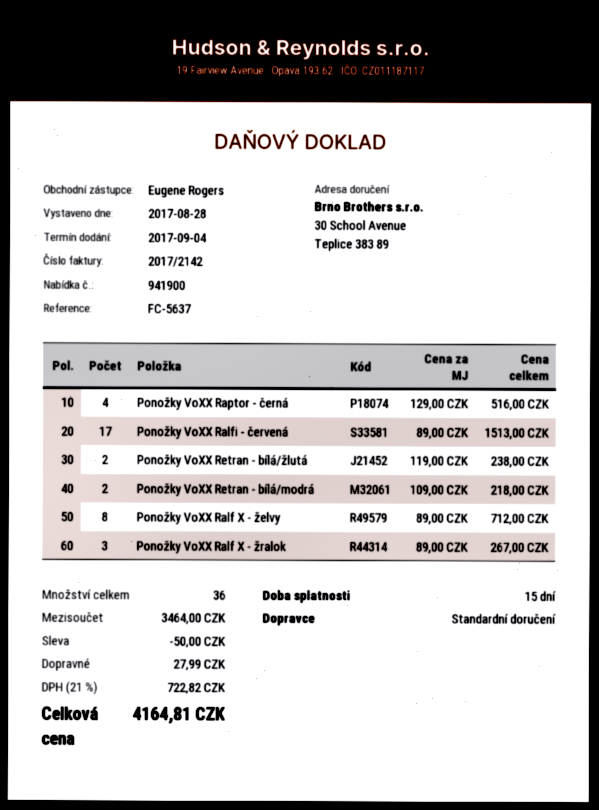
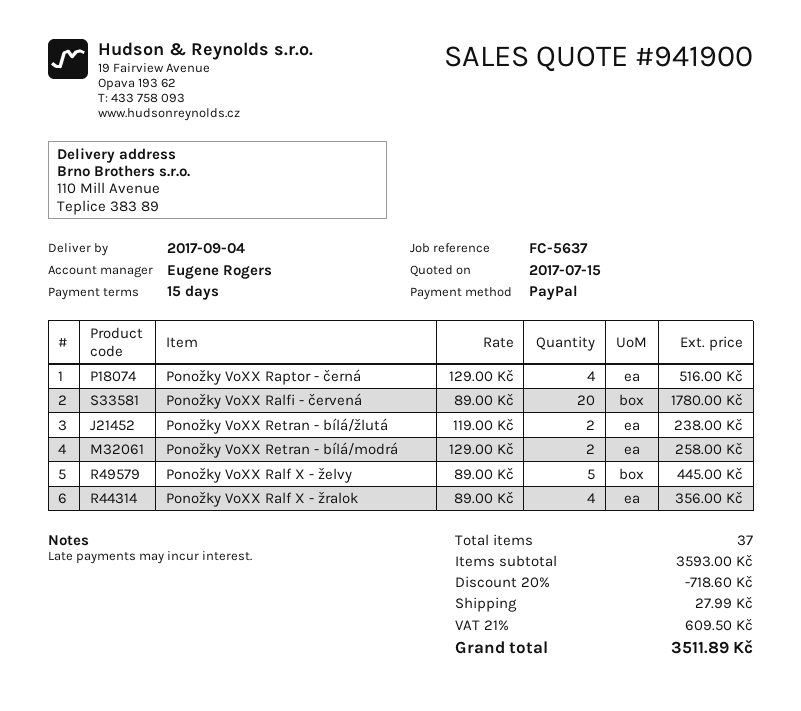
ship to: 30 School Avenue, Teplice 383 89 -> 110 Mill Avenue, Teplice 383 89
Ponožky VoXX Ralfi - červená: 17 x 89.00 = 1513.00 -> 20 x 89.00 = 1780.00
Ponožky VoXX Retran - bílá/modrá: 2 x 109.00 = 218.00 -> 2 x 129.00 = 258.00
Ponožky VoXX Ralf X - želvy: 8 x 89.00 = 712.00 -> 5 x 89.00 = 445.00
Ponožky VoXX Ralf X - žralok: 3 x 89.00 = 267.00 -> 4 x 89.00 = 356.00
total quantity: 36 -> 37
subtotal: 3464.00 -> 3593.00
discount: 50.00 -> 718.60
tax: 21% = 722.82 -> 21% = 609.50
total: 4164.81 -> 3511.89

